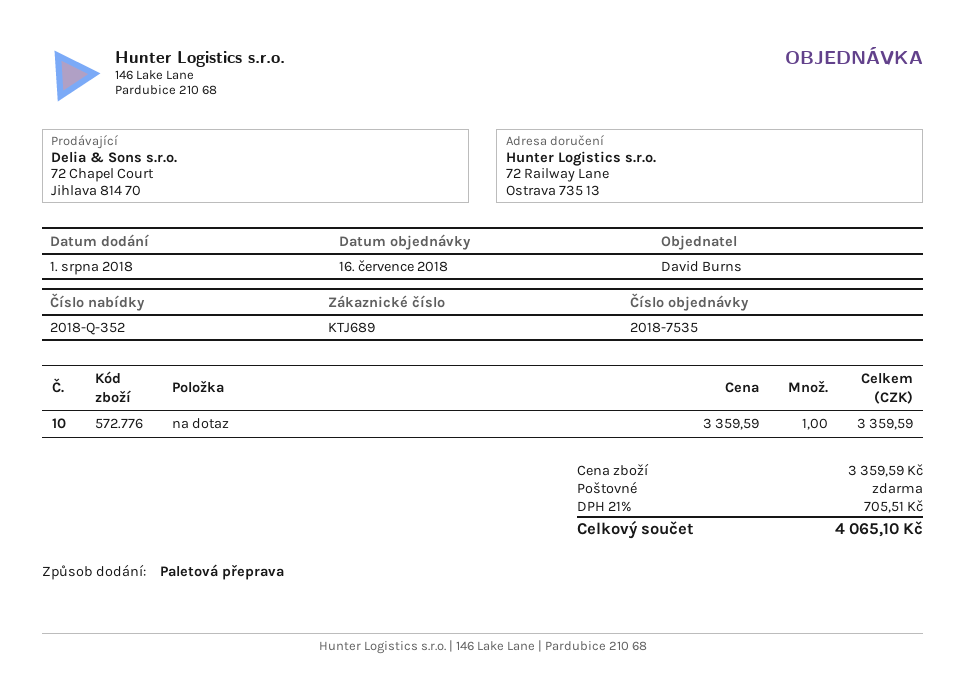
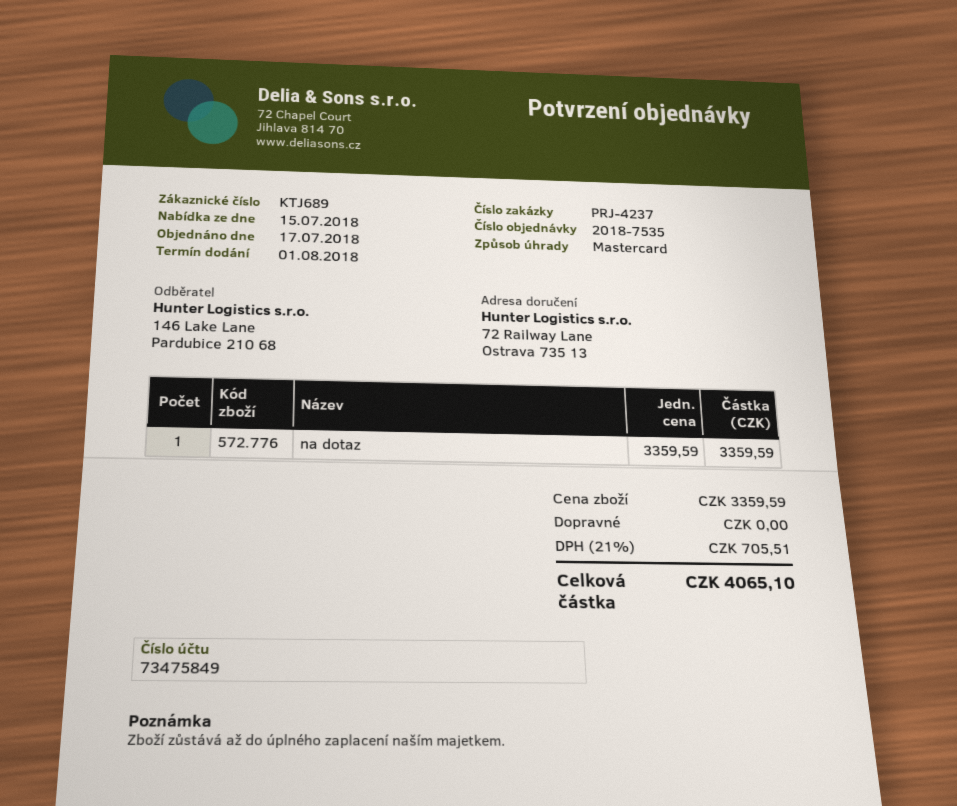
order date: 2018-07-16 -> 2018-07-17

